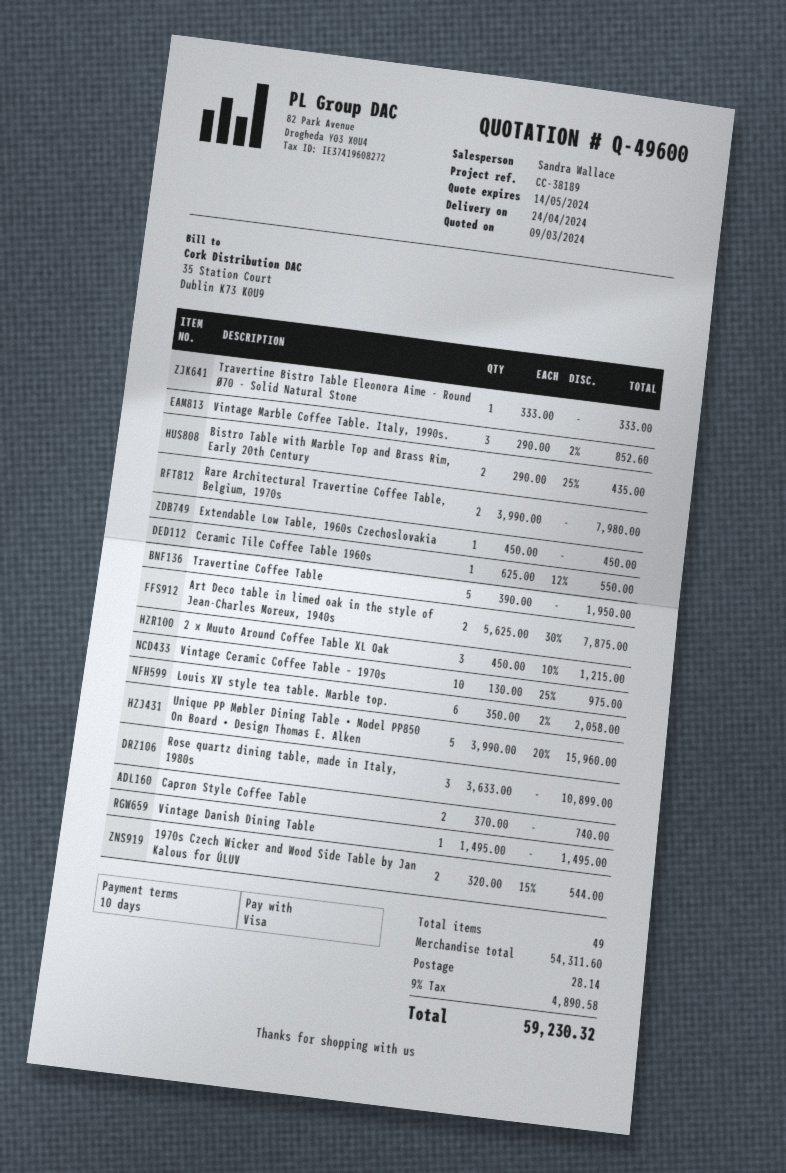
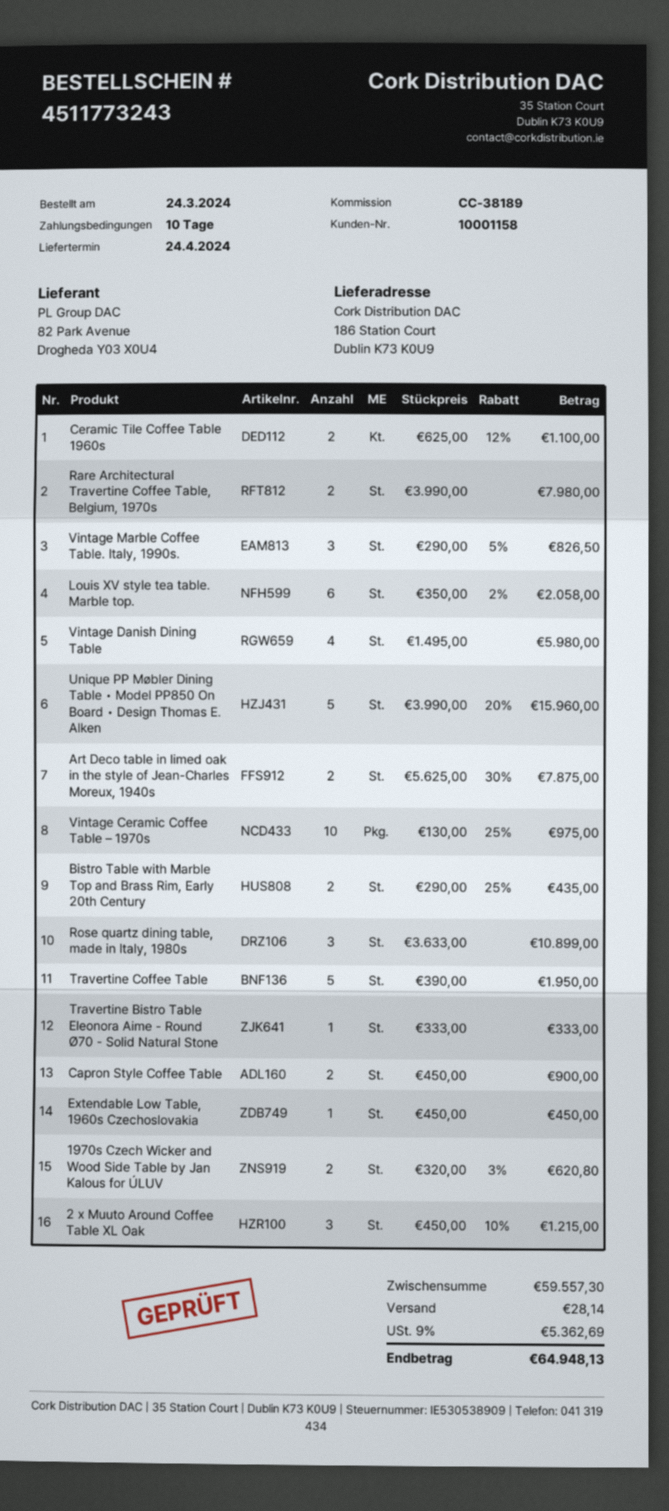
Vintage Marble Coffee Table. Italy, 1990s.: 3 x 290.00 - 2% = 852.60 -> 3 x 290.00 - 5% = 826.50
Ceramic Tile Coffee Table 1960s: 1 x 625.00 - 12% = 550.00 -> 2 x 625.00 - 12% = 1100.00
Capron Style Coffee Table: 2 x 370.00 = 740.00 -> 2 x 450.00 = 900.00
Vintage Danish Dining Table: 1 x 1495.00 = 1495.00 -> 4 x 1495.00 = 5980.00
1970s Czech Wicker and Wood Side Table by Jan Kalous for ÚLUV: 2 x 320.00 - 15% = 544.00 -> 2 x 320.00 - 3% = 620.80
subtotal: 54311.60 -> 59557.30
tax: 9% = 4890.58 -> 9% = 5362.69
total: 59230.32 -> 64948.13

